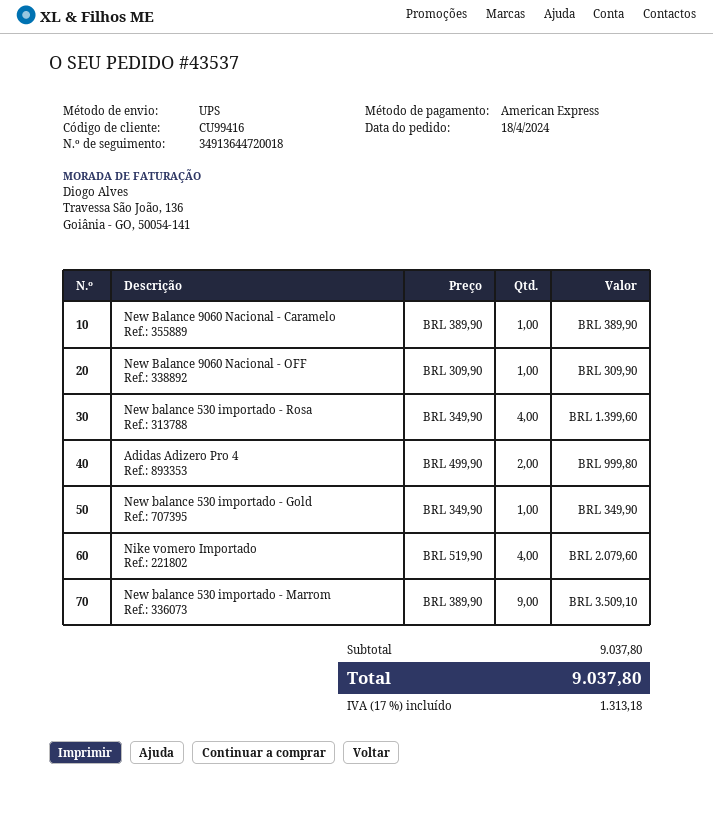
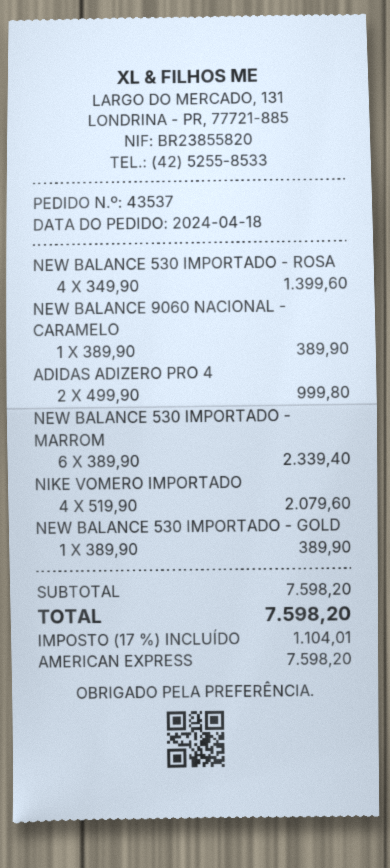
New Balance 9060 Nacional - OFF: 1 x 309.90 = 309.90 -> none
New balance 530 importado - Gold: 1 x 349.90 = 349.90 -> 1 x 389.90 = 389.90
New balance 530 importado - Marrom: 9 x 389.90 = 3509.10 -> 6 x 389.90 = 2339.40
subtotal: 9037.80 -> 7598.20
tax: 17% = 1313.18 -> 17% = 1104.01
total: 9037.80 -> 7598.20

